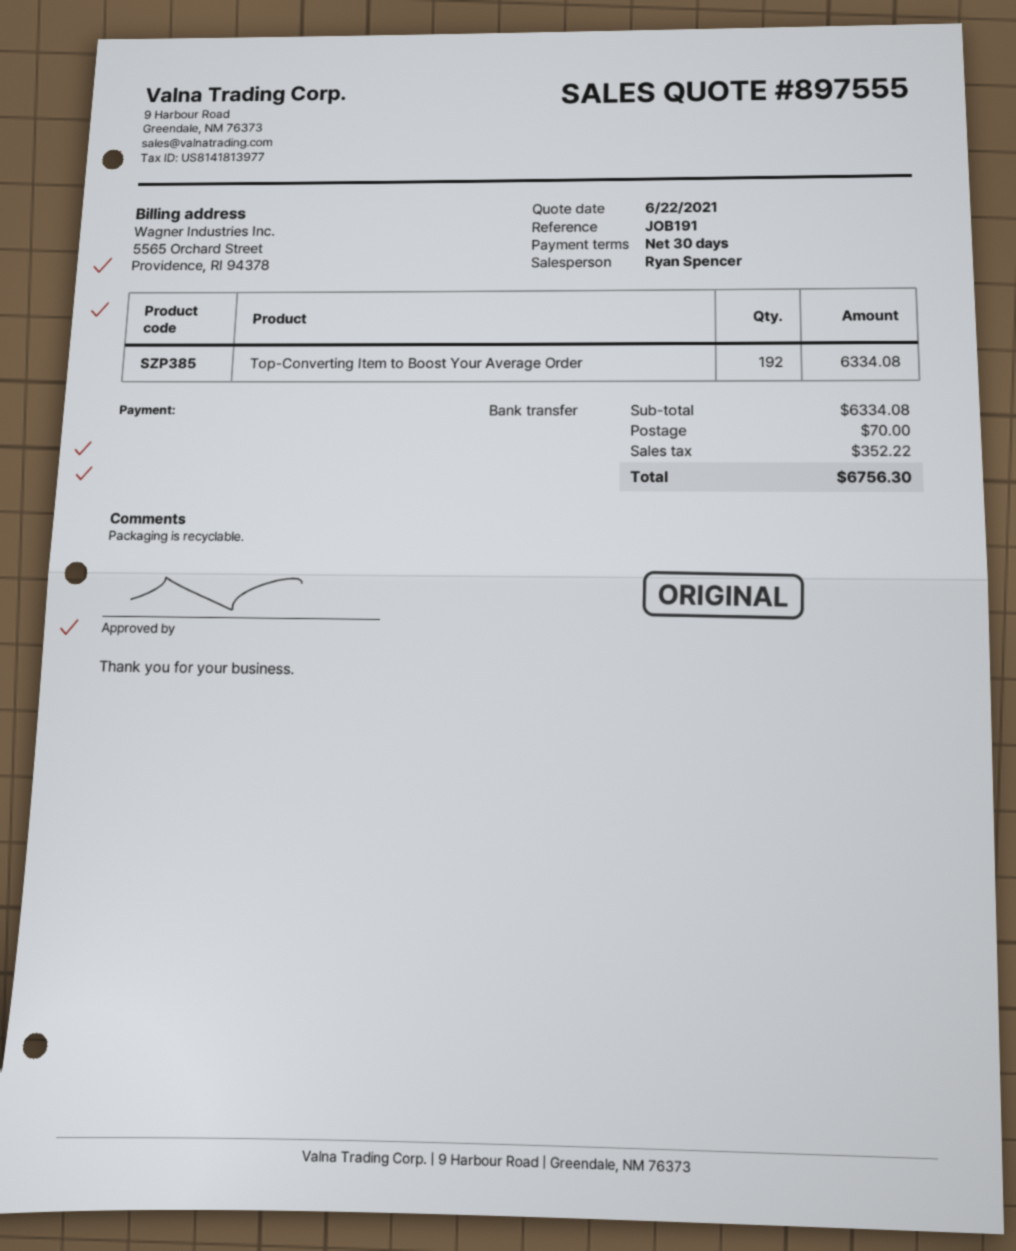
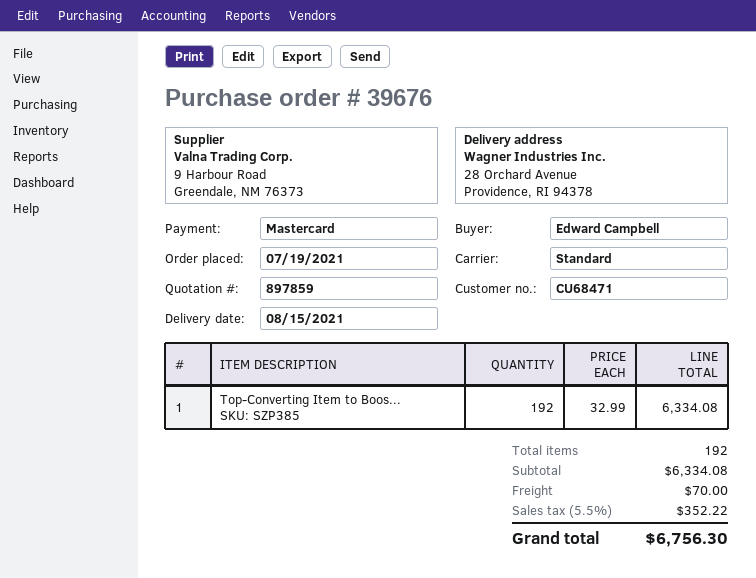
quote number: 897555 -> 897859
payment method: bank transfer -> Mastercard

